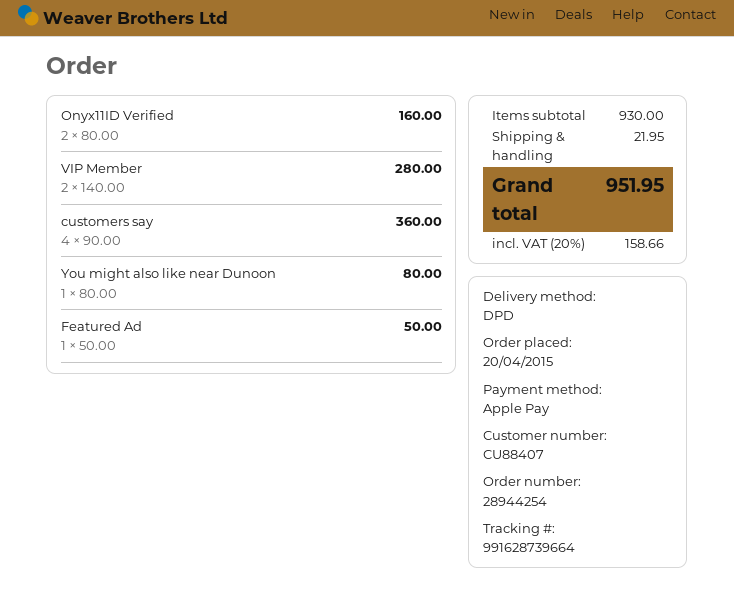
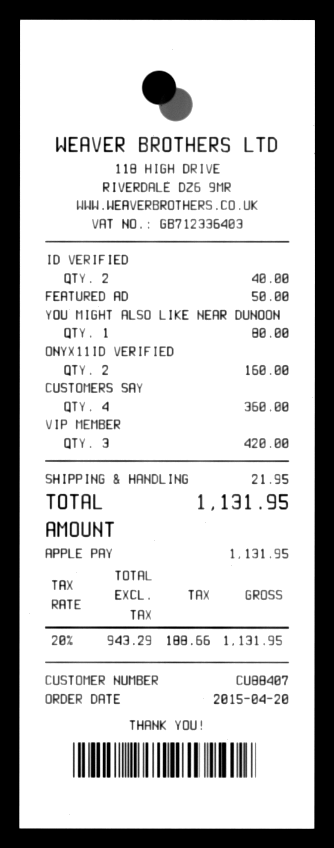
VIP Member: 2 for 280.00 -> 3 for 420.00
ID VERIFIED: none -> 2 for 40.00
tax: 20% = 158.66 -> 20% = 188.66
total: 951.95 -> 1131.95

